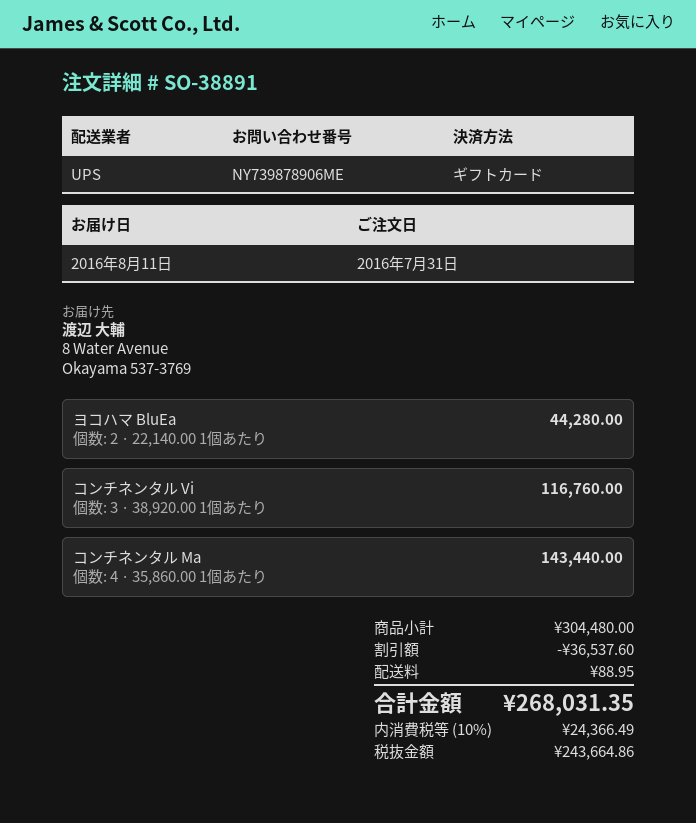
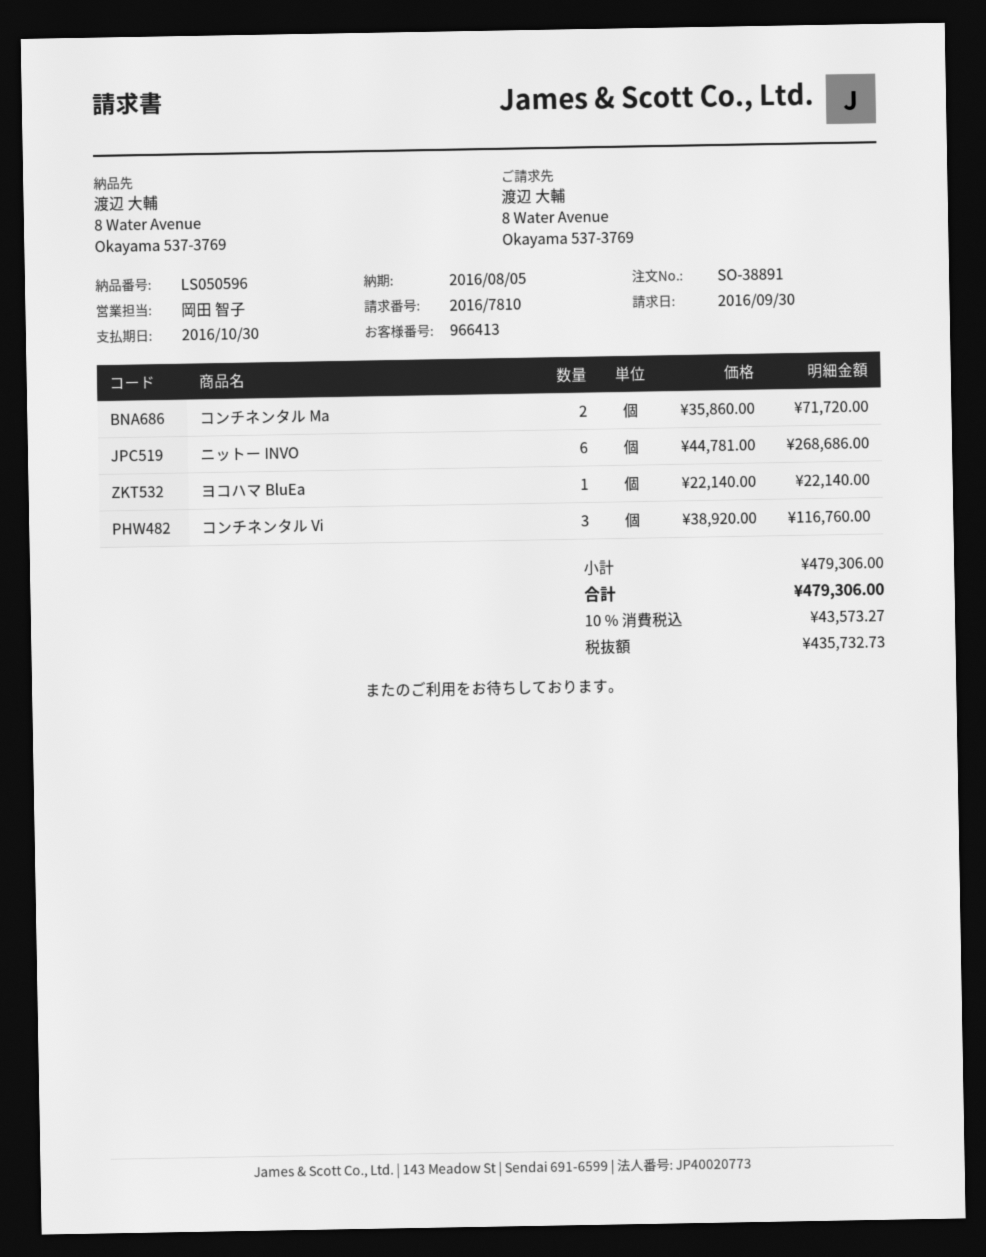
delivery date: 2016-08-11 -> 2016-08-05
ヨコハマ BluEa: 2 x 22140.00 = 44280.00 -> 1 x 22140.00 = 22140.00
コンチネンタル Ma: 4 x 35860.00 = 143440.00 -> 2 x 35860.00 = 71720.00
ニットー INVO: none -> 6 x 44781.00 = 268686.00
subtotal: 304480.00 -> 479306.00
discount: 36537.60 -> none
shipping: 88.95 -> none
net: 243664.86 -> 435732.73
tax: 10% = 24366.49 -> 10% = 43573.27
total: 268031.35 -> 479306.00

